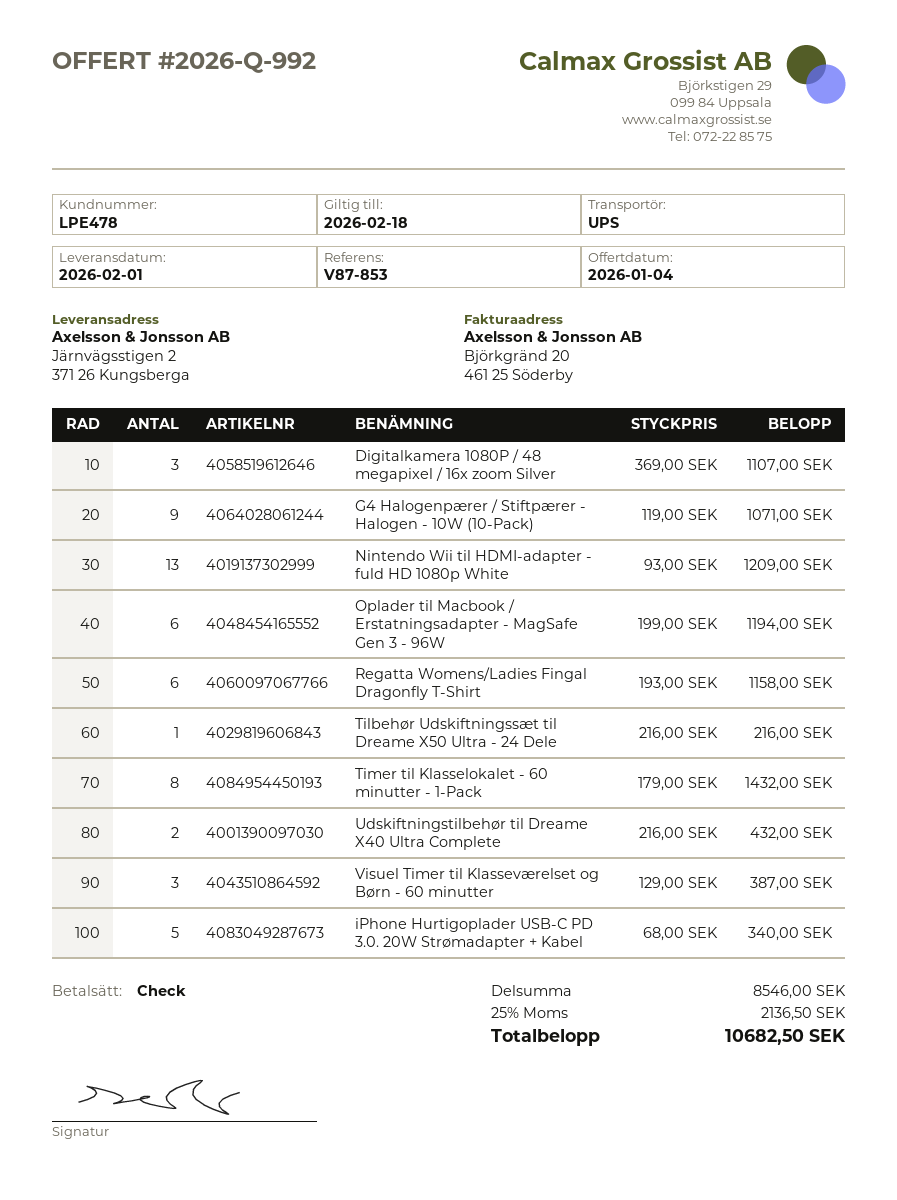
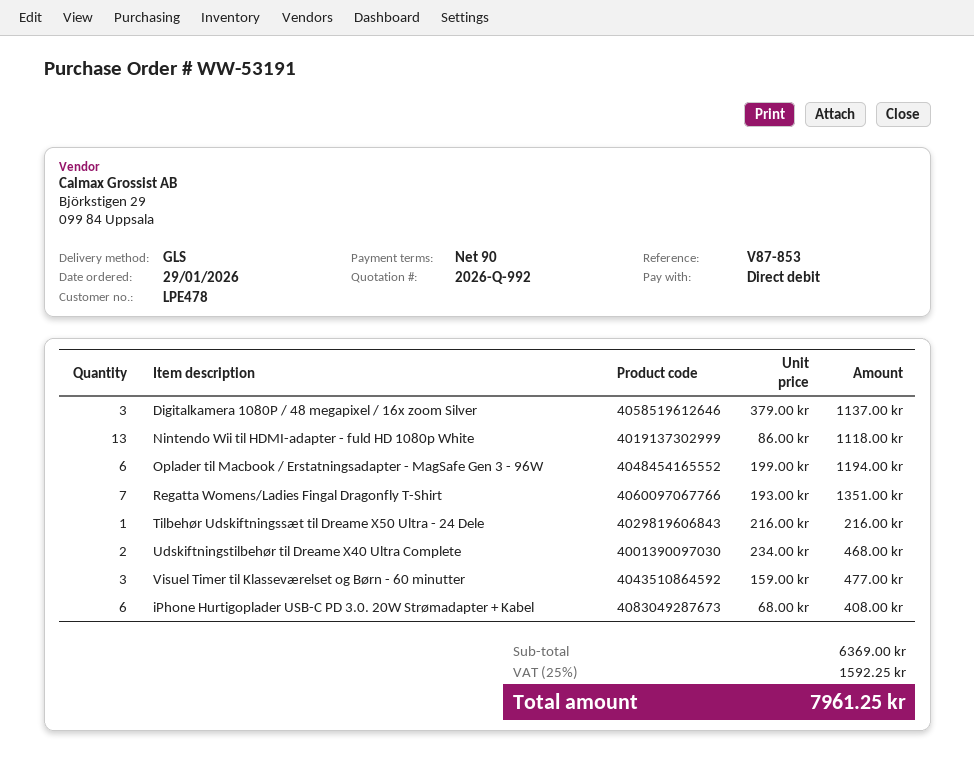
payment method: cheque -> direct debit
shipping method: UPS -> GLS
Digitalkamera 1080P / 48 megapixel / 16x zoom Silver: 3 x 369.00 = 1107.00 -> 3 x 379.00 = 1137.00
G4 Halogenpærer / Stiftpærer - Halogen - 10W (10-Pack): 9 x 119.00 = 1071.00 -> none
Nintendo Wii til HDMI-adapter - fuld HD 1080p White: 13 x 93.00 = 1209.00 -> 13 x 86.00 = 1118.00
Regatta Womens/Ladies Fingal Dragonfly T-Shirt: 6 x 193.00 = 1158.00 -> 7 x 193.00 = 1351.00
Timer til Klasselokalet - 60 minutter - 1-Pack: 8 x 179.00 = 1432.00 -> none
Udskiftningstilbehør til Dreame X40 Ultra Complete: 2 x 216.00 = 432.00 -> 2 x 234.00 = 468.00
Visuel Timer til Klasseværelset og Børn - 60 minutter: 3 x 129.00 = 387.00 -> 3 x 159.00 = 477.00
iPhone Hurtigoplader USB-C PD 3.0. 20W Strømadapter + Kabel: 5 x 68.00 = 340.00 -> 6 x 68.00 = 408.00
subtotal: 8546.00 -> 6369.00
tax: 25% = 2136.50 -> 25% = 1592.25
total: 10682.50 -> 7961.25

